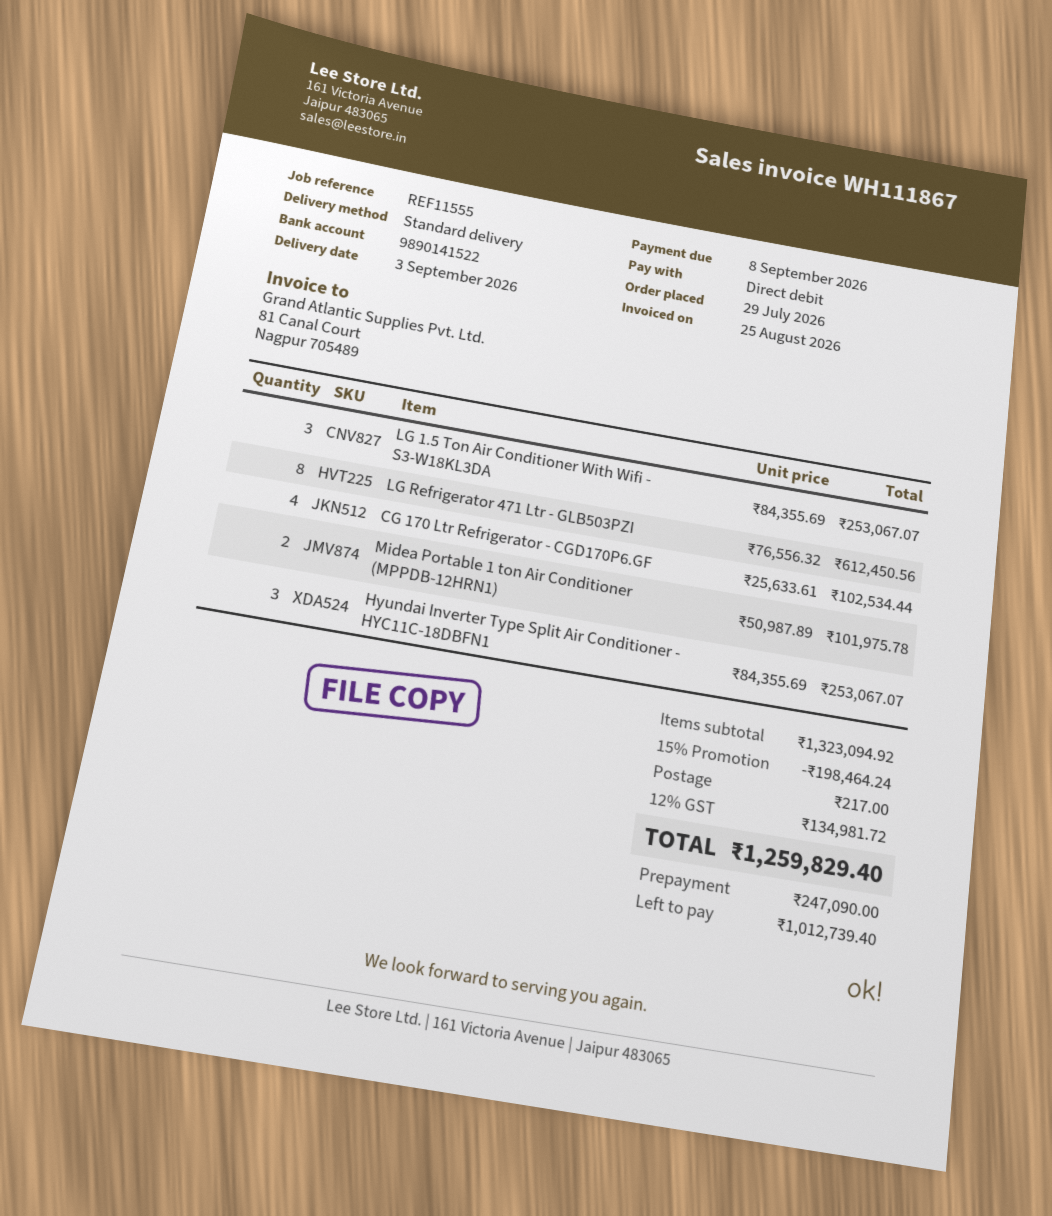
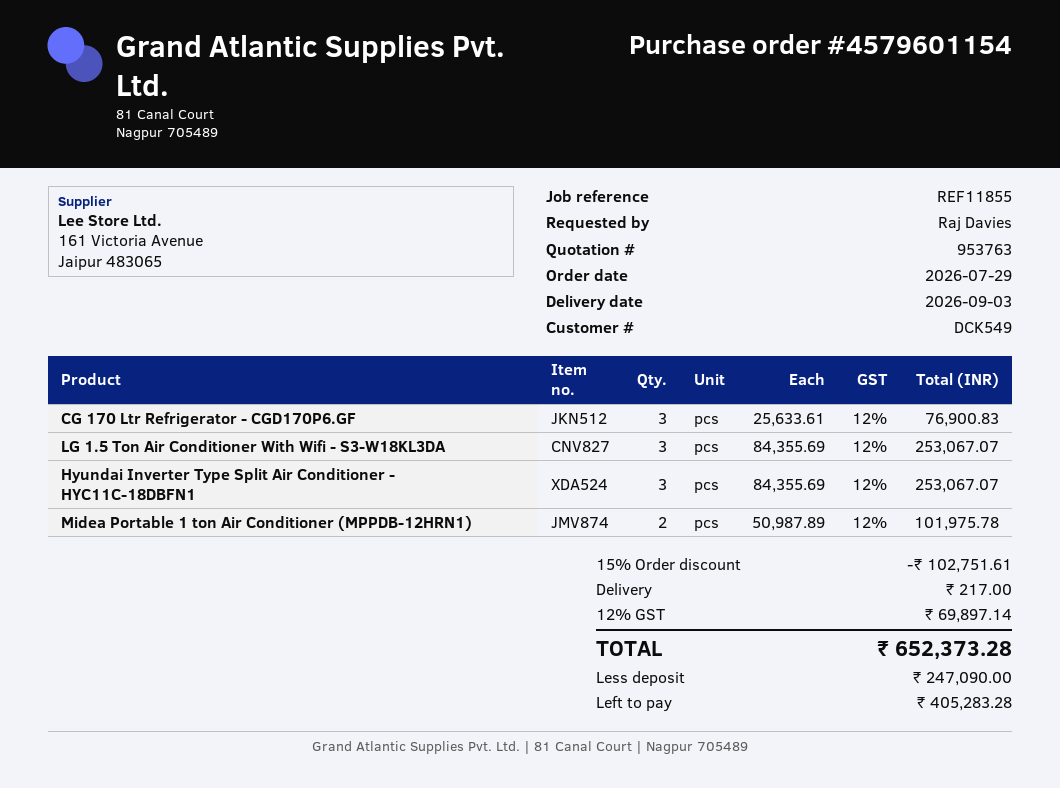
reference: REF11555 -> REF11855
LG Refrigerator 471 Ltr - GLB503PZI: 8 x 76556.32 = 612450.56 -> none
CG 170 Ltr Refrigerator - CGD170P6.GF: 4 x 25633.61 = 102534.44 -> 3 x 25633.61 = 76900.83
discount: 15% = 198464.24 -> 15% = 102751.61
tax: 12% = 134981.72 -> 12% = 69897.14
total: 1259829.40 -> 652373.28
balance: 1012739.40 -> 405283.28

